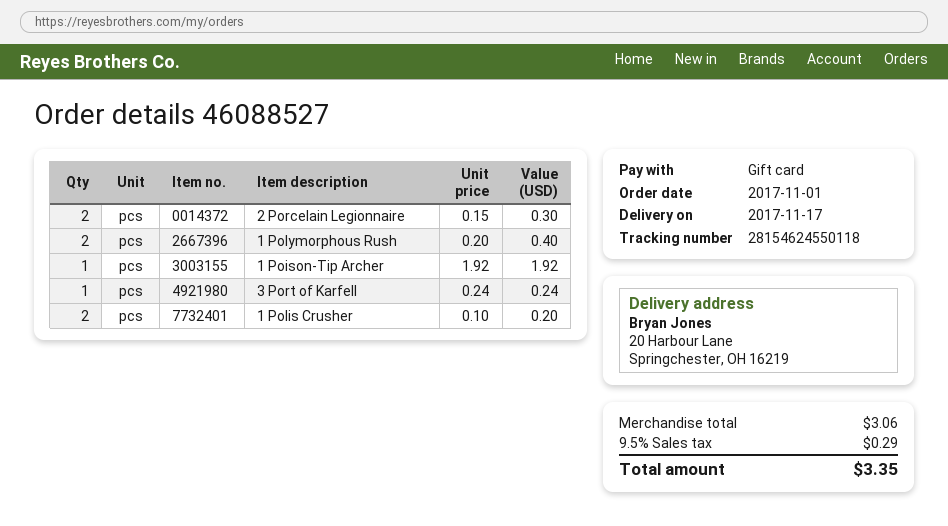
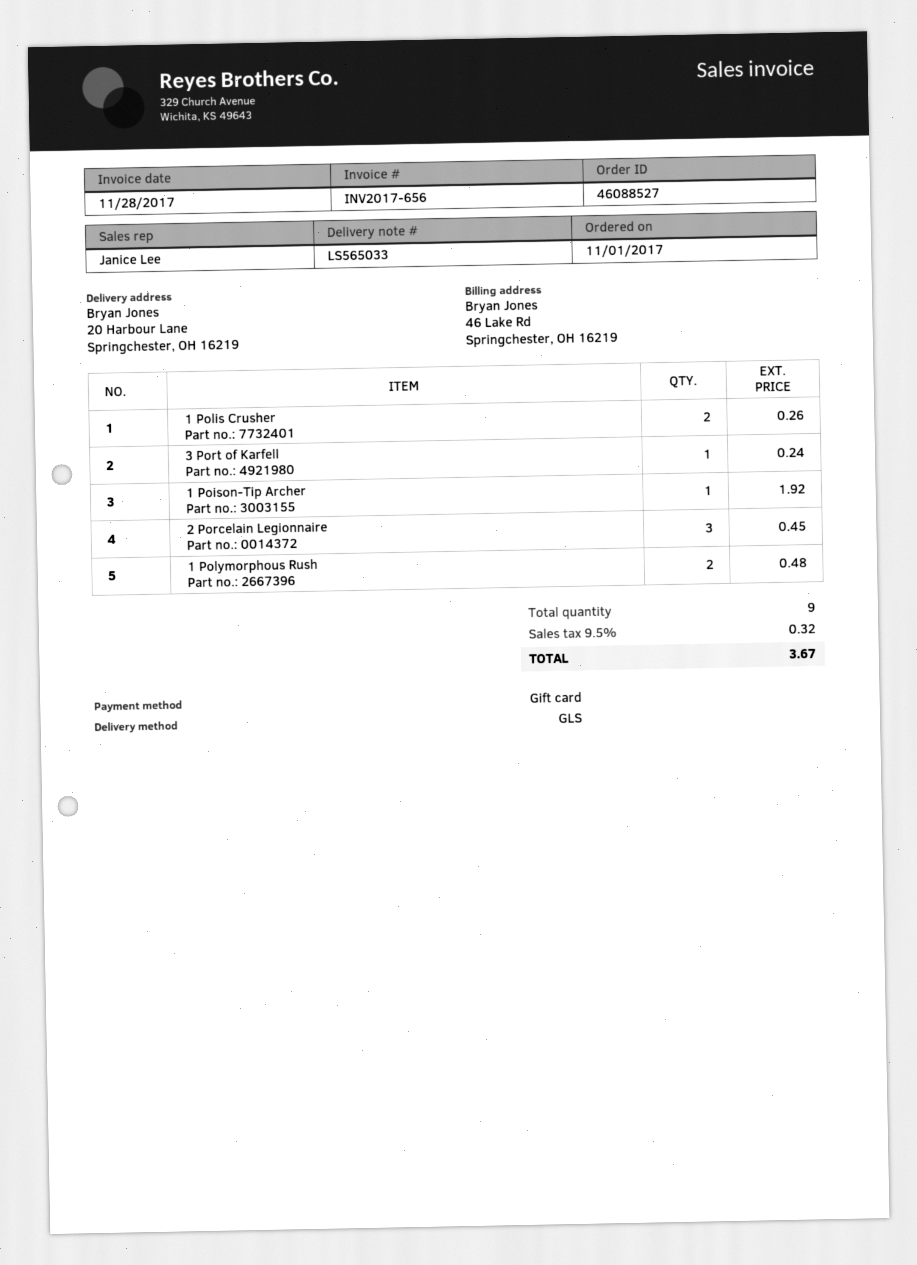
2 Porcelain Legionnaire: 2 for 0.30 -> 3 for 0.45
1 Polymorphous Rush: 2 for 0.40 -> 2 for 0.48
1 Polis Crusher: 2 for 0.20 -> 2 for 0.26
tax: 9.5% = 0.29 -> 9.5% = 0.32
total: 3.35 -> 3.67

